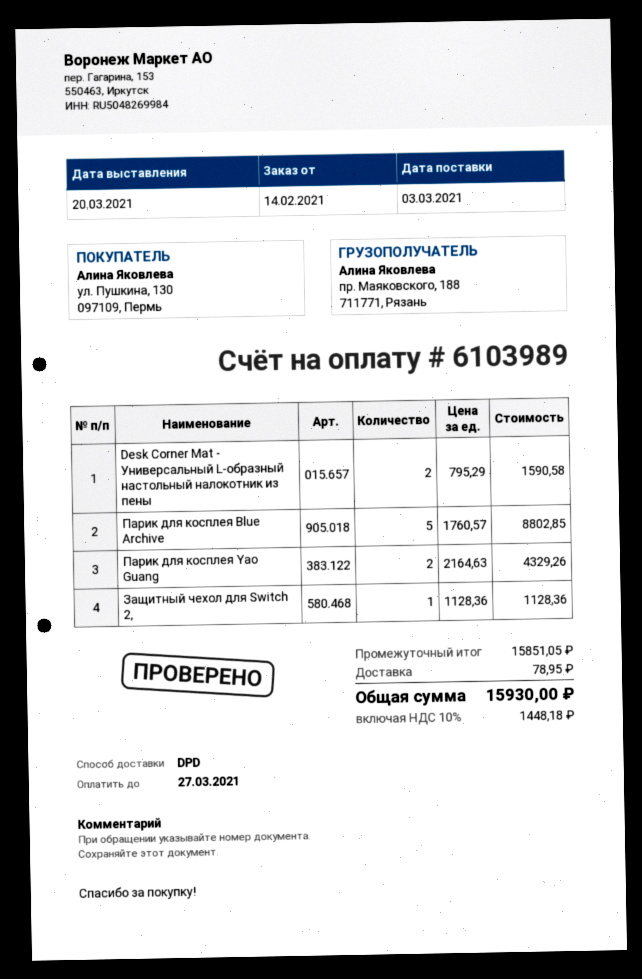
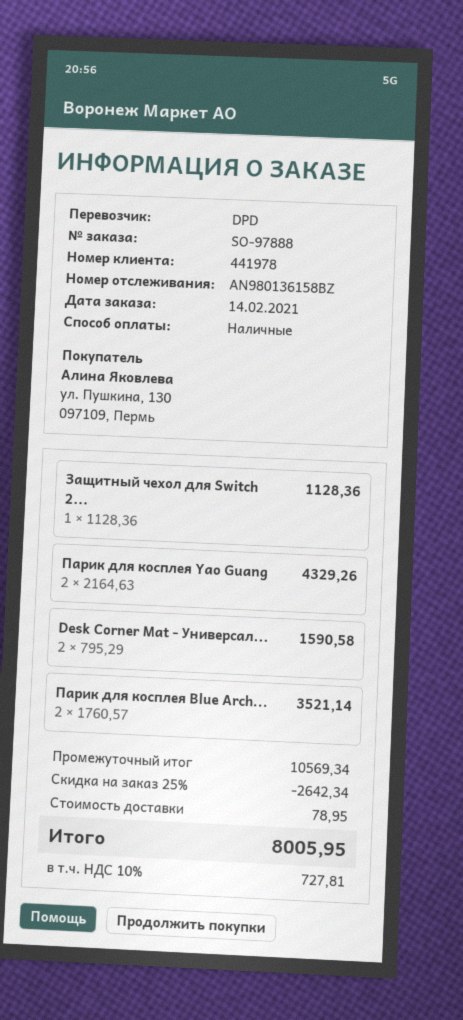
Парик для косплея Blue Archive: 5 x 1760.57 = 8802.85 -> 2 x 1760.57 = 3521.14
subtotal: 15851.05 -> 10569.34
discount: none -> 25% = 2642.34
tax: 10% = 1448.18 -> 10% = 727.81
total: 15930.00 -> 8005.95

